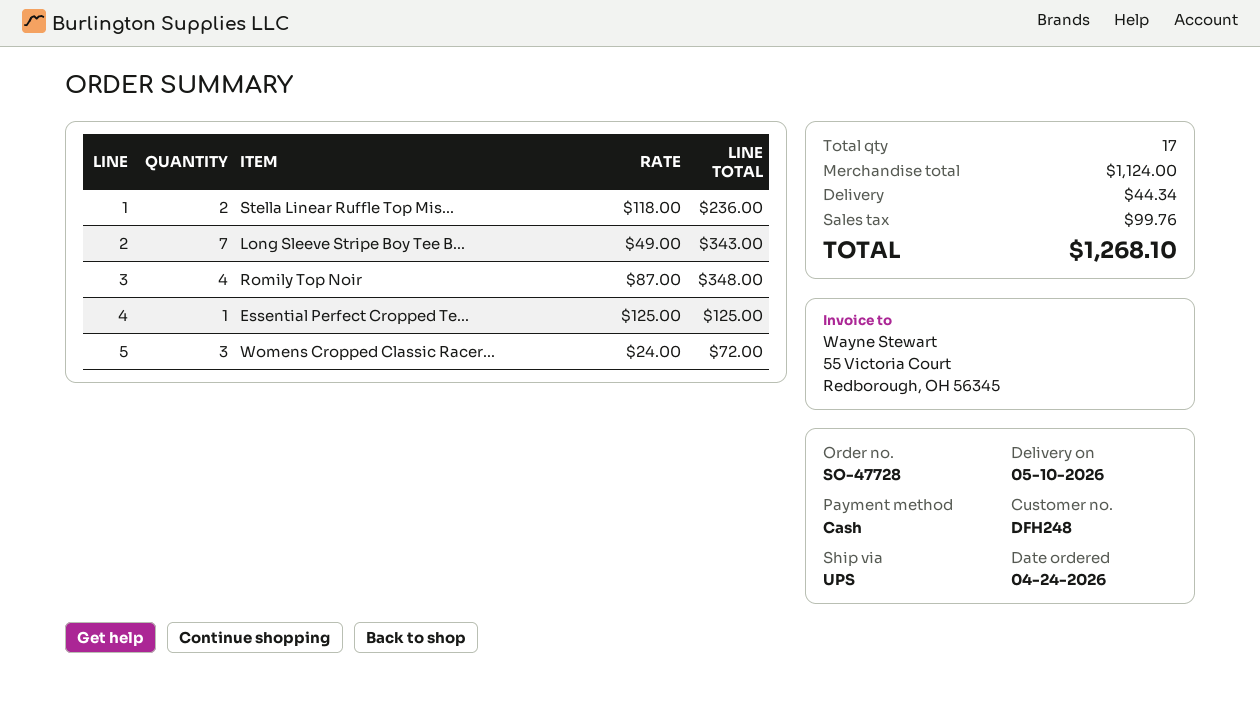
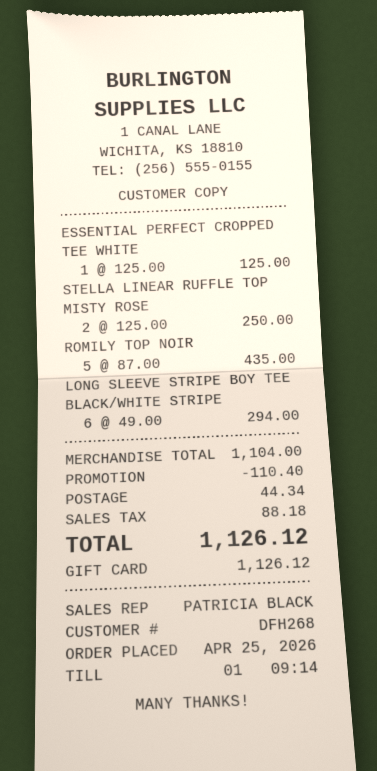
order date: 2026-04-24 -> 2026-04-25
customer number: DFH248 -> DFH268
payment method: cash -> gift card
Stella Linear Ruffle Top Mis...: 2 x 118.00 = 236.00 -> 2 x 125.00 = 250.00
Long Sleeve Stripe Boy Tee B...: 7 x 49.00 = 343.00 -> 6 x 49.00 = 294.00
Romily Top Noir: 4 x 87.00 = 348.00 -> 5 x 87.00 = 435.00
Womens Cropped Classic Racer...: 3 x 24.00 = 72.00 -> none
subtotal: 1124.00 -> 1104.00
discount: none -> 110.40
tax: 99.76 -> 88.18
total: 1268.10 -> 1126.12

